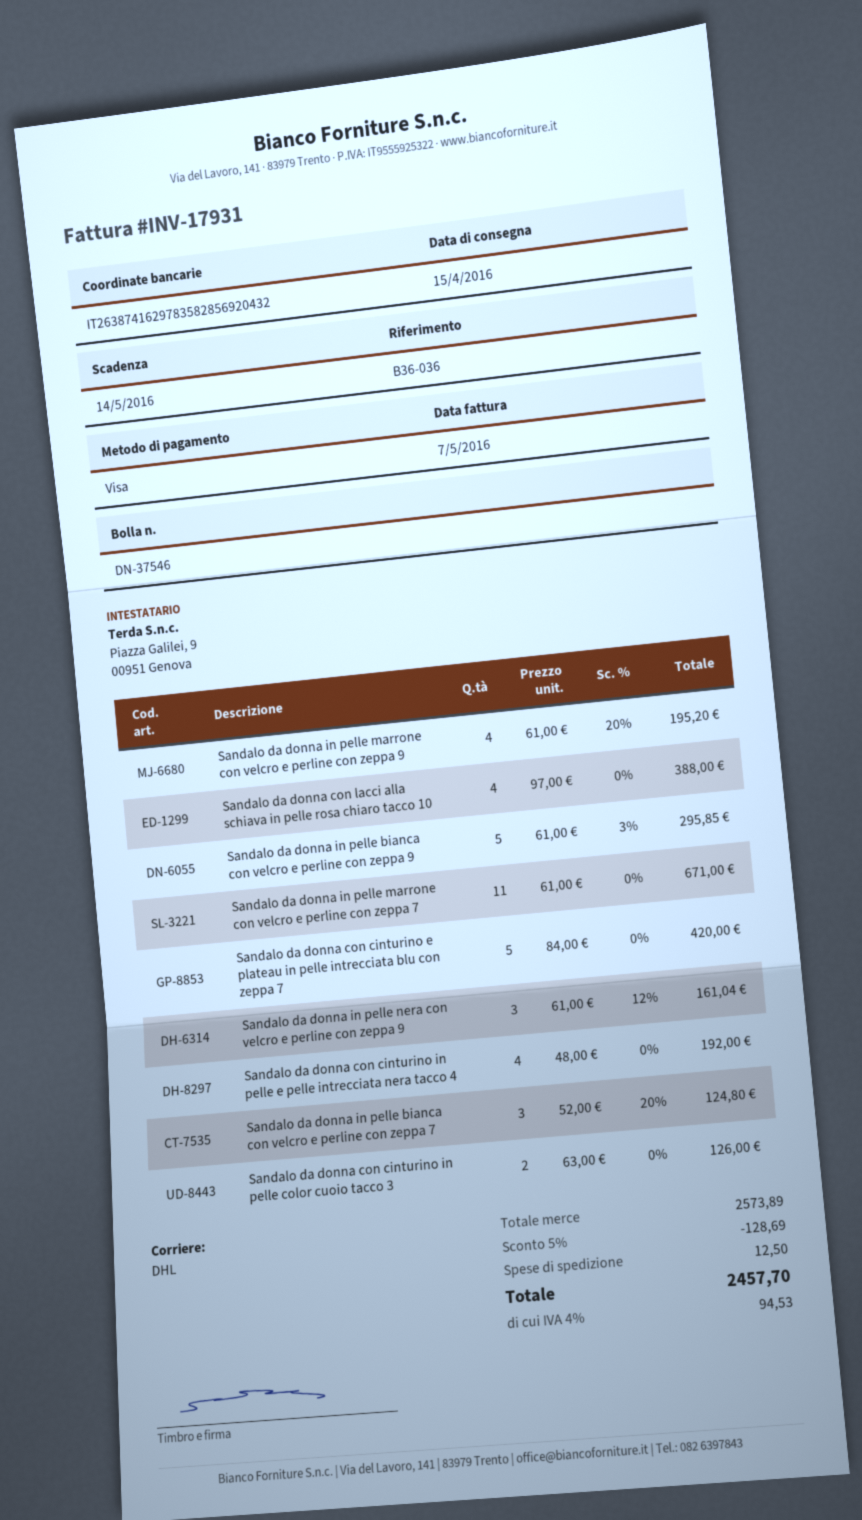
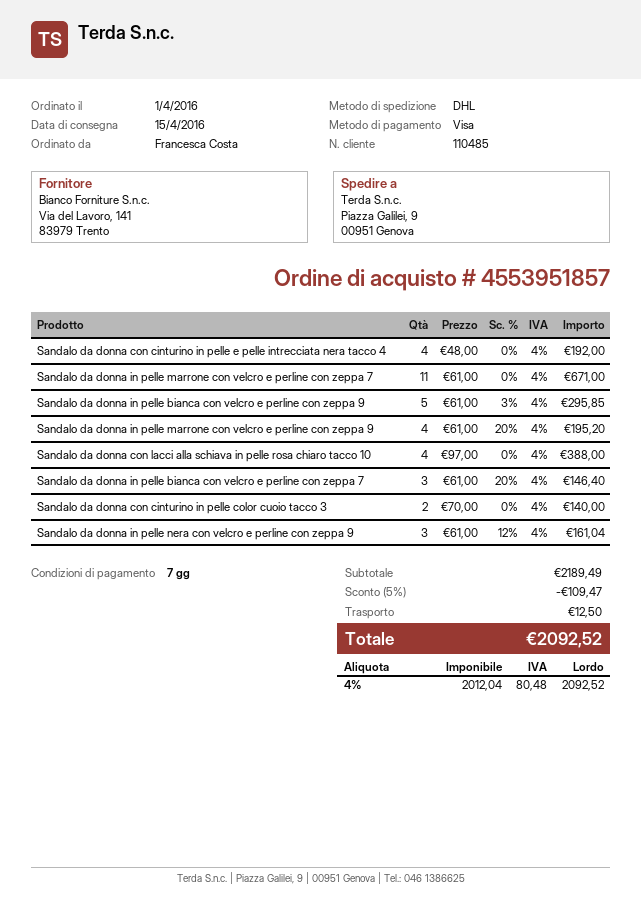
Sandalo da donna con cinturino e plateau in pelle intrecciata blu con zeppa 7: 5 x 84.00 = 420.00 -> none
Sandalo da donna in pelle bianca con velcro e perline con zeppa 7: 3 x 52.00 - 20% = 124.80 -> 3 x 61.00 - 20% = 146.40
Sandalo da donna con cinturino in pelle color cuoio tacco 3: 2 x 63.00 = 126.00 -> 2 x 70.00 = 140.00
subtotal: 2573.89 -> 2189.49
discount: 5% = 128.69 -> 5% = 109.47
tax: 4% = 94.53 -> 4% = 80.48
total: 2457.70 -> 2092.52

